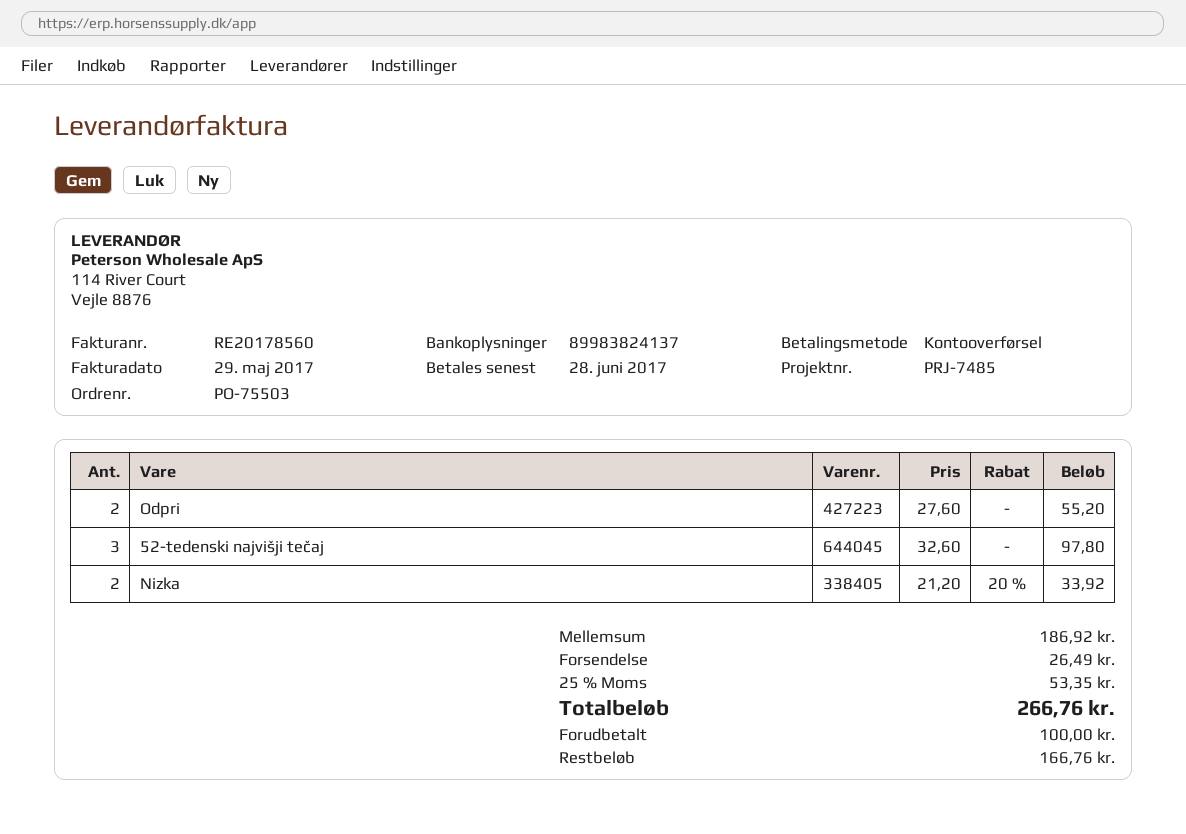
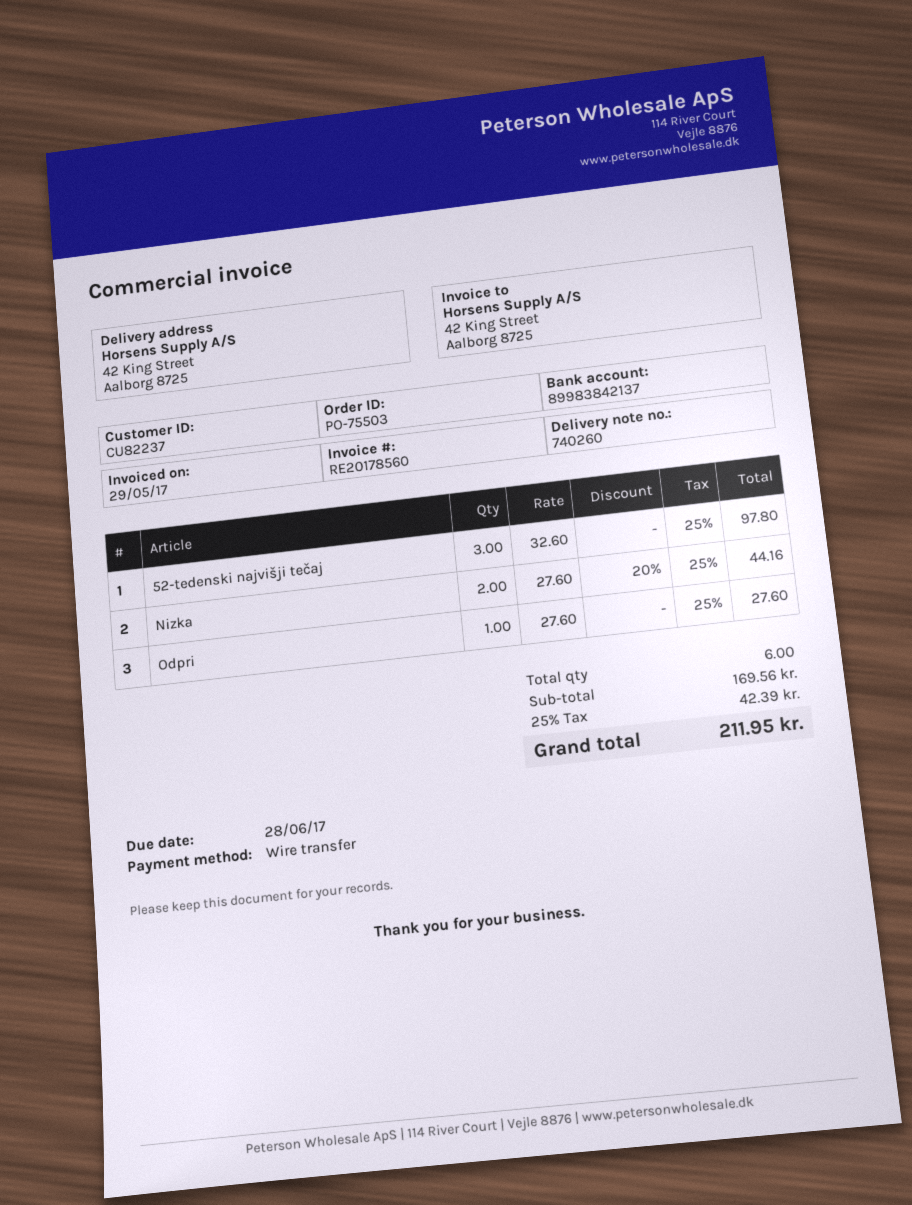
bank account: 89983824137 -> 89983842137
Odpri: 2 x 27.60 = 55.20 -> 1 x 27.60 = 27.60
Nizka: 2 x 21.20 - 20% = 33.92 -> 2 x 27.60 - 20% = 44.16
subtotal: 186.92 -> 169.56
shipping: 26.49 -> none
tax: 25% = 53.35 -> 25% = 42.39
total: 266.76 -> 211.95

